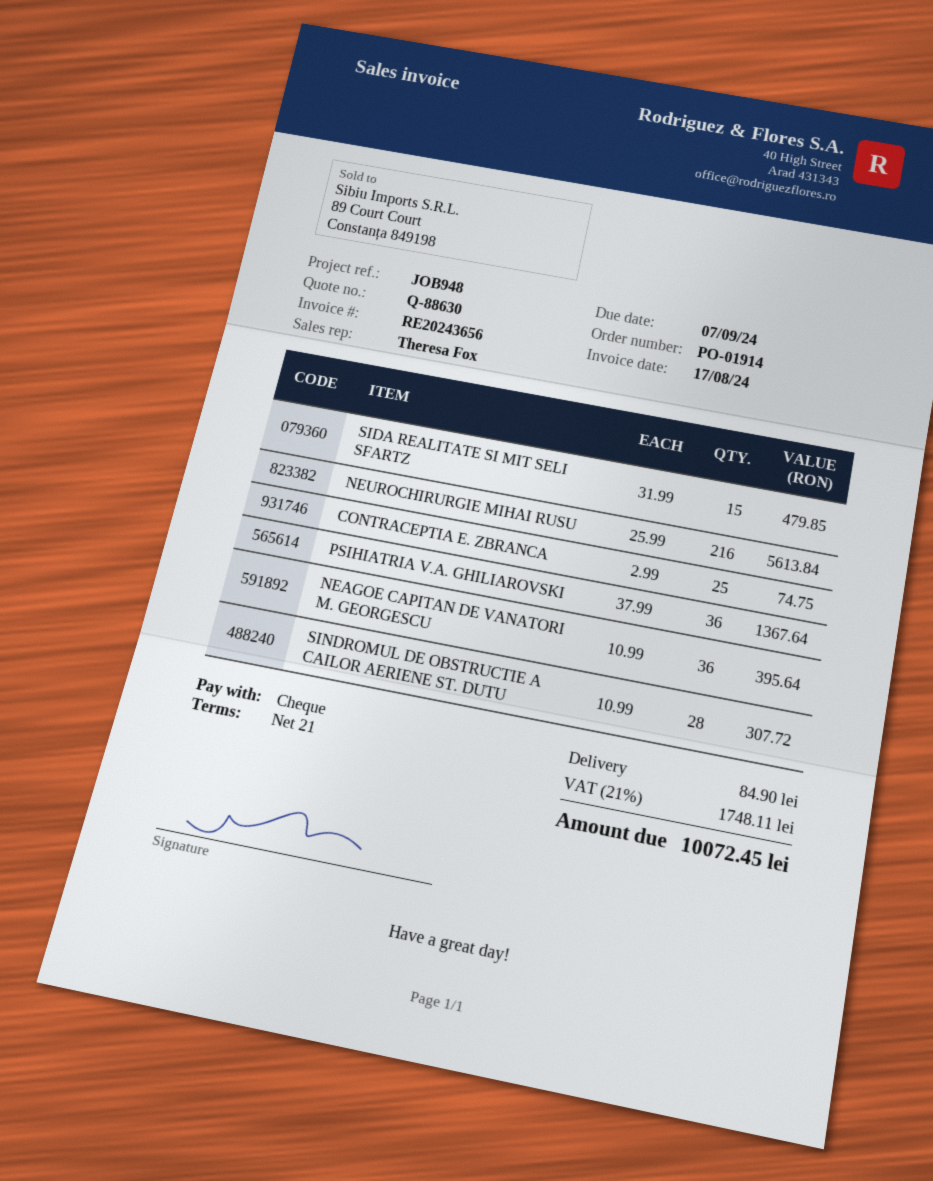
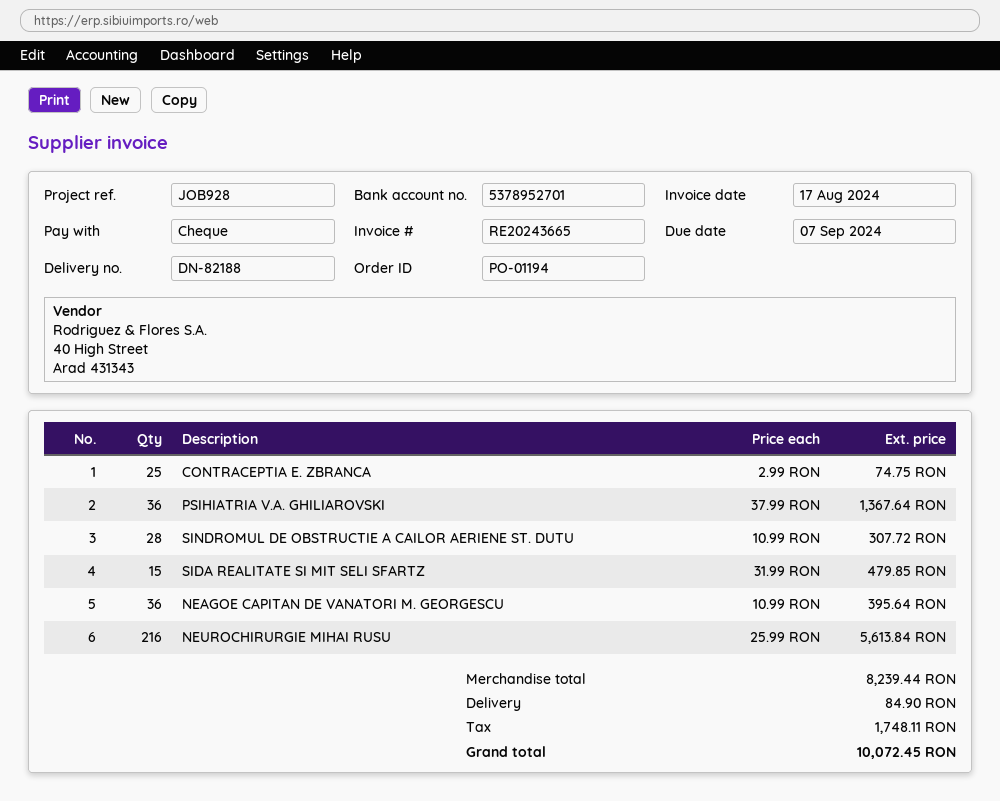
order number: PO-01914 -> PO-01194
invoice number: RE20243656 -> RE20243665
reference: JOB948 -> JOB928

